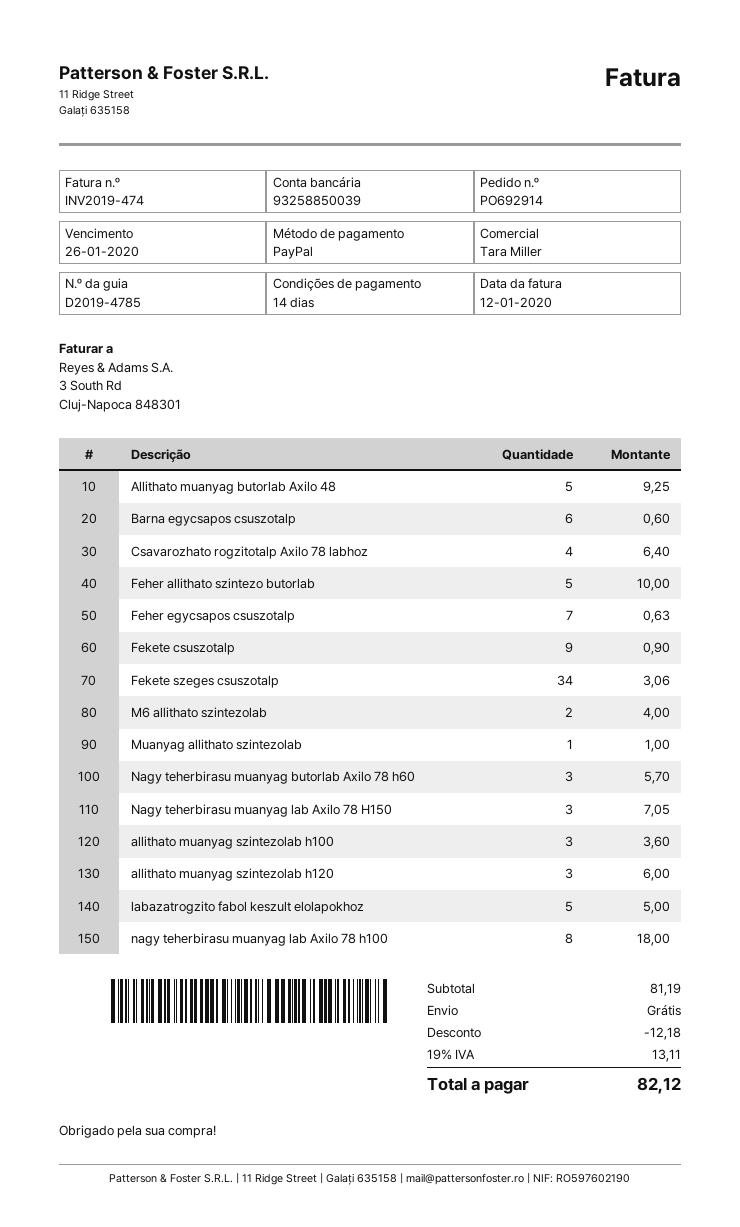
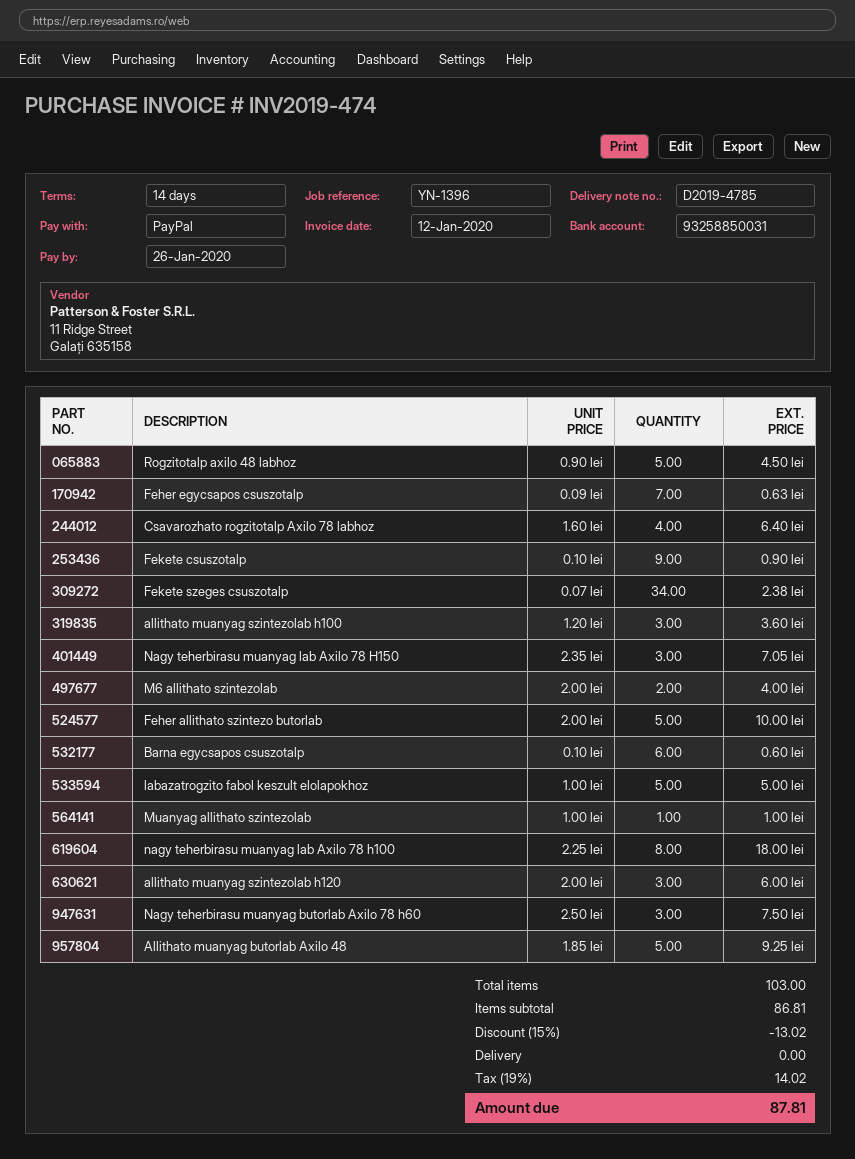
bank account: 93258850039 -> 93258850031
Fekete szeges csuszotalp: 34 for 3.06 -> 34 for 2.38
Nagy teherbirasu muanyag butorlab Axilo 78 h60: 3 for 5.70 -> 3 for 7.50
Rogzitotalp axilo 48 labhoz: none -> 5 for 4.50
subtotal: 81.19 -> 86.81
discount: 12.18 -> 13.02
tax: 19% = 13.11 -> 19% = 14.02
total: 82.12 -> 87.81

